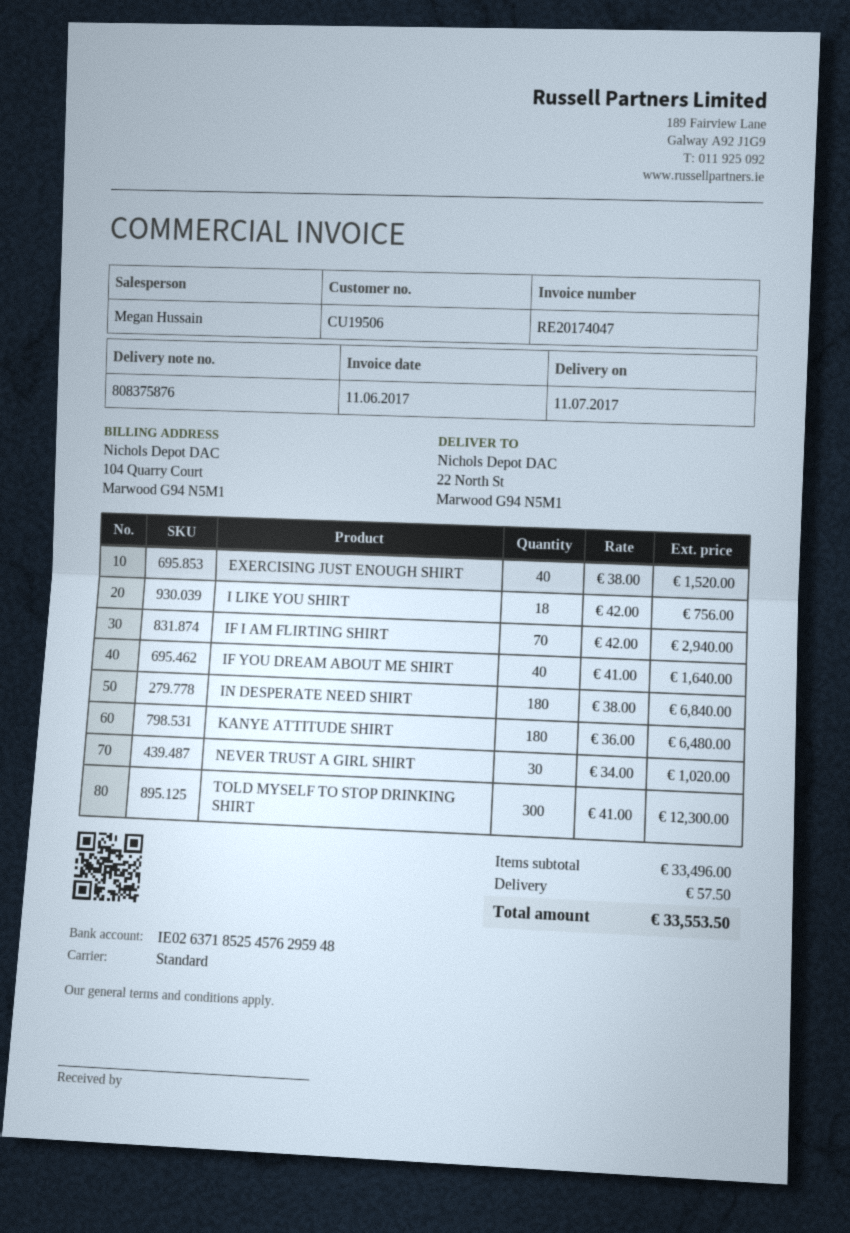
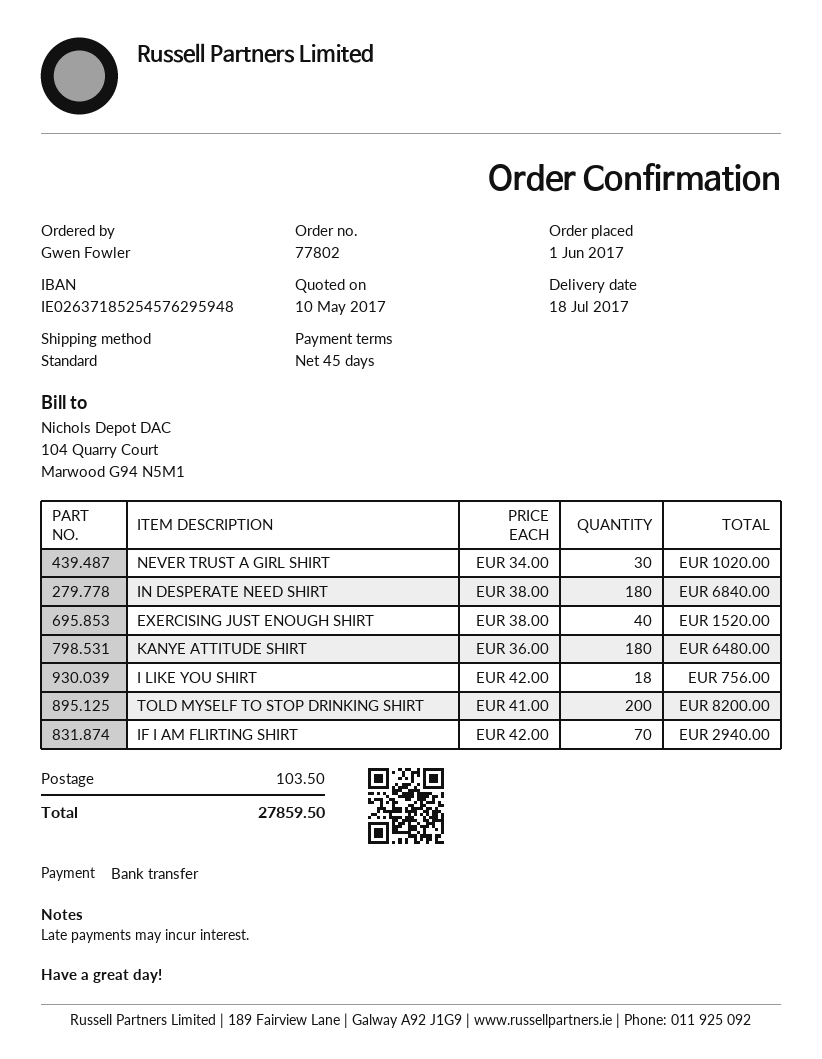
delivery date: 2017-07-11 -> 2017-07-18
IF YOU DREAM ABOUT ME SHIRT: 40 x 41.00 = 1640.00 -> none
TOLD MYSELF TO STOP DRINKING SHIRT: 300 x 41.00 = 12300.00 -> 200 x 41.00 = 8200.00
shipping: 57.50 -> 103.50
total: 33553.50 -> 27859.50

